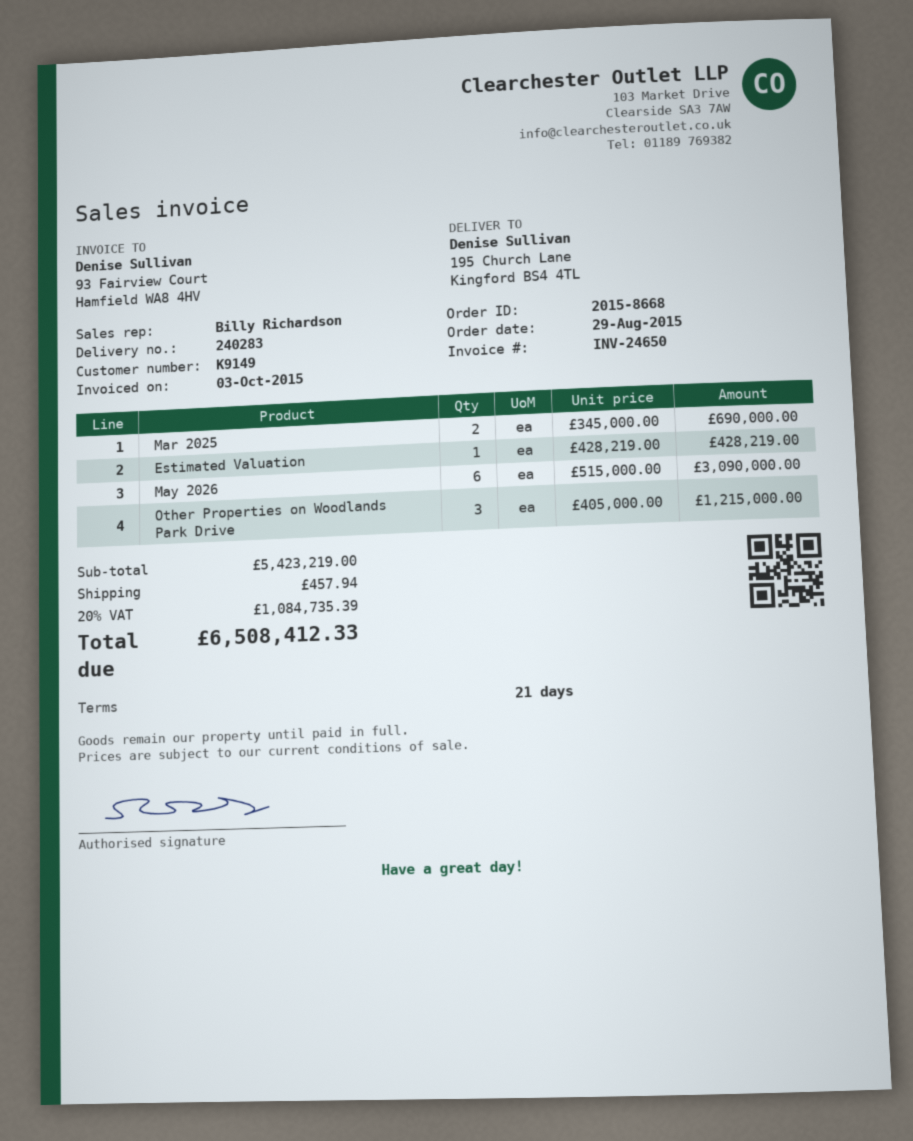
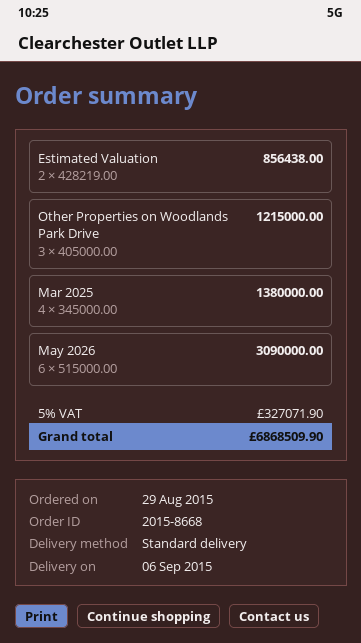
Mar 2025: 2 x 345000.00 = 690000.00 -> 4 x 345000.00 = 1380000.00
Estimated Valuation: 1 x 428219.00 = 428219.00 -> 2 x 428219.00 = 856438.00
shipping: 457.94 -> none
tax: 20% = 1084735.39 -> 5% = 327071.90
total: 6508412.33 -> 6868509.90

